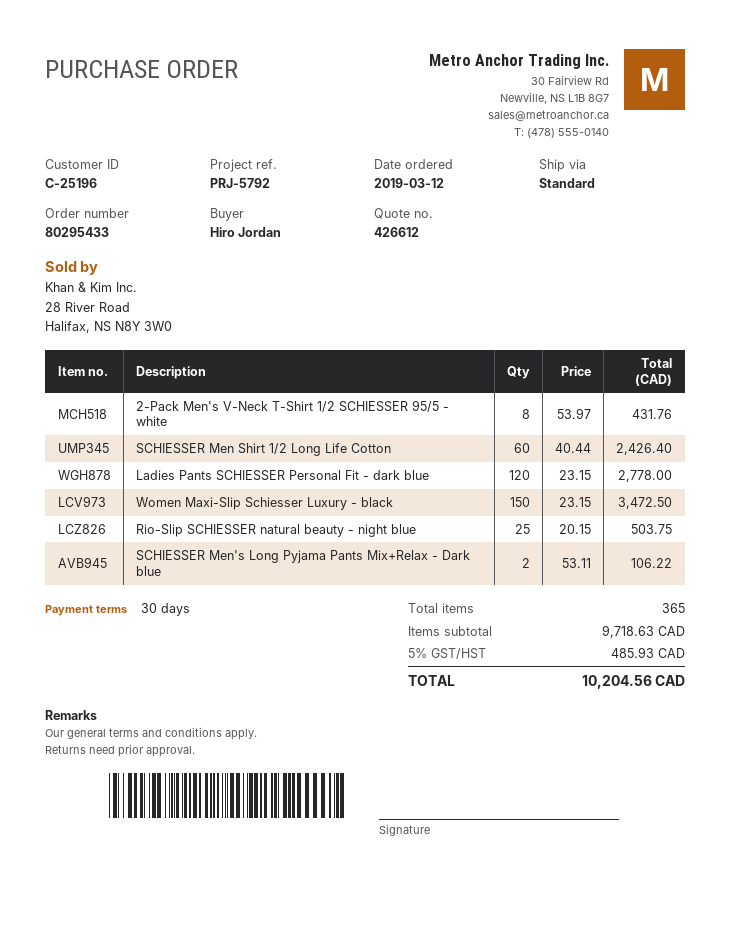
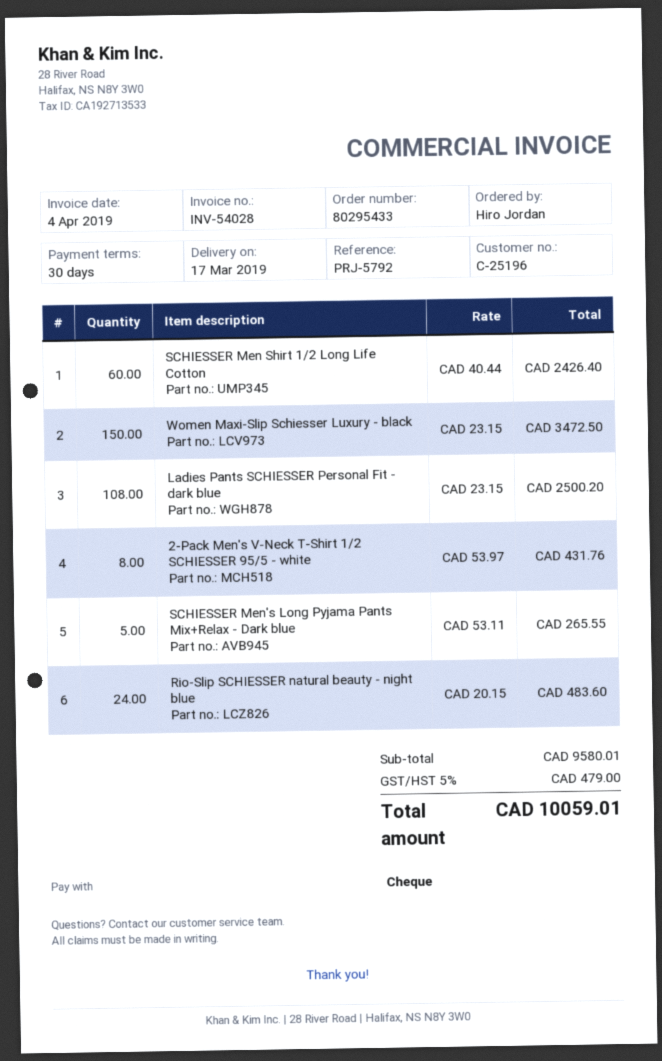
Ladies Pants SCHIESSER Personal Fit - dark blue: 120 x 23.15 = 2778.00 -> 108 x 23.15 = 2500.20
Rio-Slip SCHIESSER natural beauty - night blue: 25 x 20.15 = 503.75 -> 24 x 20.15 = 483.60
SCHIESSER Men's Long Pyjama Pants Mix+Relax - Dark blue: 2 x 53.11 = 106.22 -> 5 x 53.11 = 265.55
subtotal: 9718.63 -> 9580.01
tax: 5% = 485.93 -> 5% = 479.00
total: 10204.56 -> 10059.01

